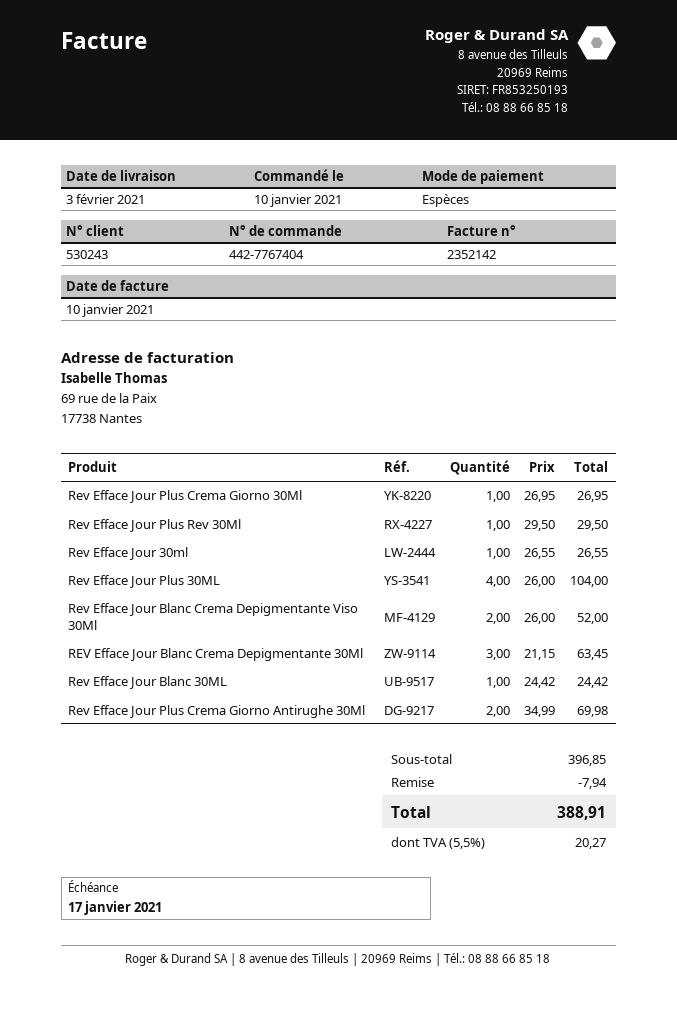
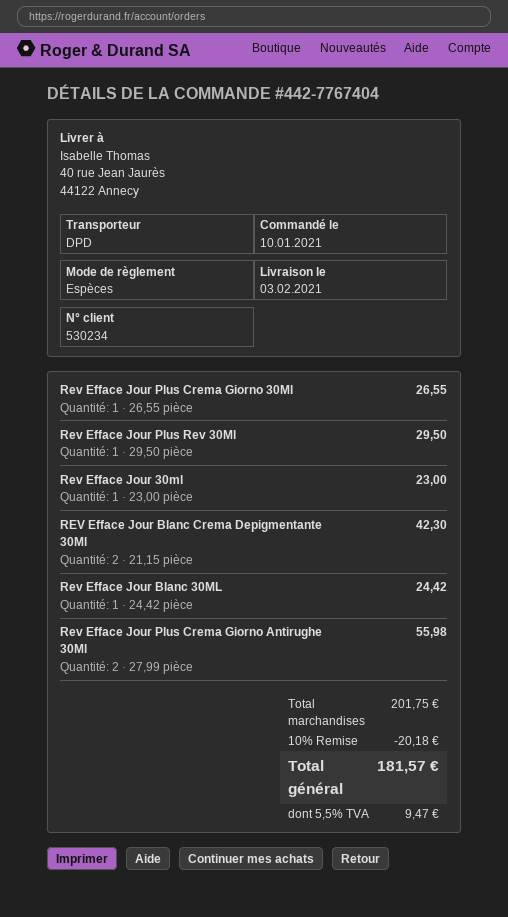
customer number: 530243 -> 530234
Rev Efface Jour Plus Crema Giorno 30Ml: 1 x 26.95 = 26.95 -> 1 x 26.55 = 26.55
Rev Efface Jour 30ml: 1 x 26.55 = 26.55 -> 1 x 23.00 = 23.00
Rev Efface Jour Plus 30ML: 4 x 26.00 = 104.00 -> none
Rev Efface Jour Blanc Crema Depigmentante Viso 30Ml: 2 x 26.00 = 52.00 -> none
REV Efface Jour Blanc Crema Depigmentante 30Ml: 3 x 21.15 = 63.45 -> 2 x 21.15 = 42.30
Rev Efface Jour Plus Crema Giorno Antirughe 30Ml: 2 x 34.99 = 69.98 -> 2 x 27.99 = 55.98
subtotal: 396.85 -> 201.75
discount: 7.94 -> 20.18
tax: 5.5% = 20.27 -> 5.5% = 9.47
total: 388.91 -> 181.57

